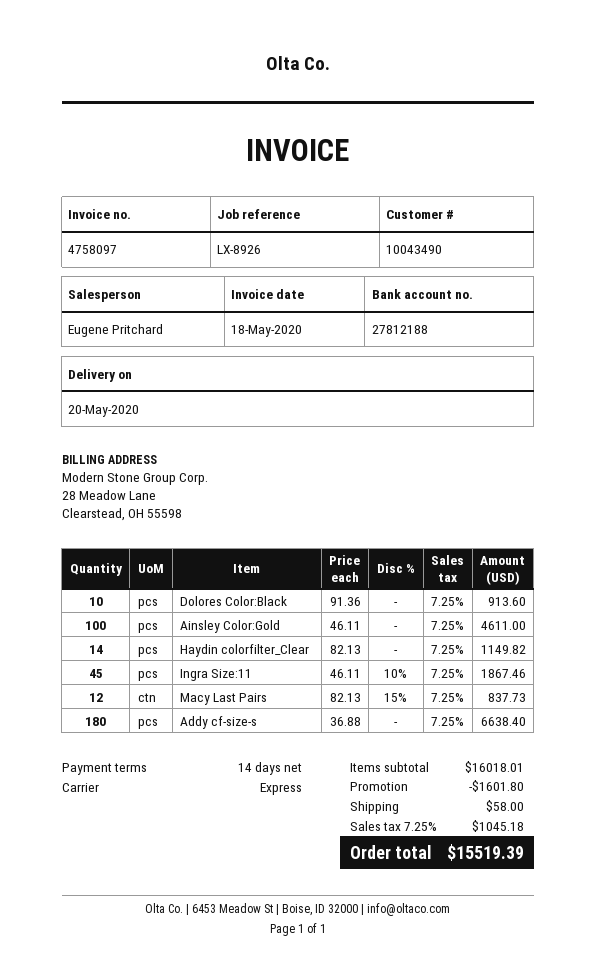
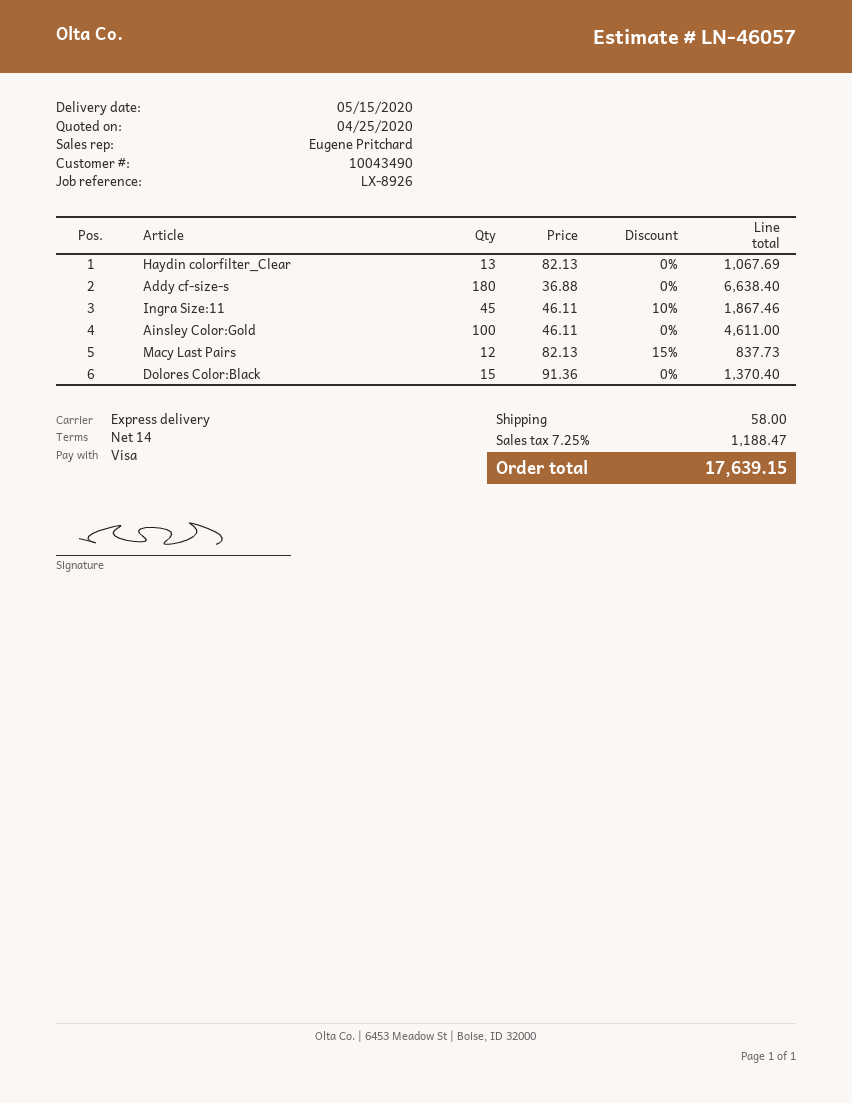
delivery date: 2020-05-20 -> 2020-05-15
Dolores Color:Black: 10 x 91.36 = 913.60 -> 15 x 91.36 = 1370.40
Haydin colorfilter_Clear: 14 x 82.13 = 1149.82 -> 13 x 82.13 = 1067.69
discount: 1601.80 -> none
tax: 7.25% = 1045.18 -> 7.25% = 1188.47
total: 15519.39 -> 17639.15

